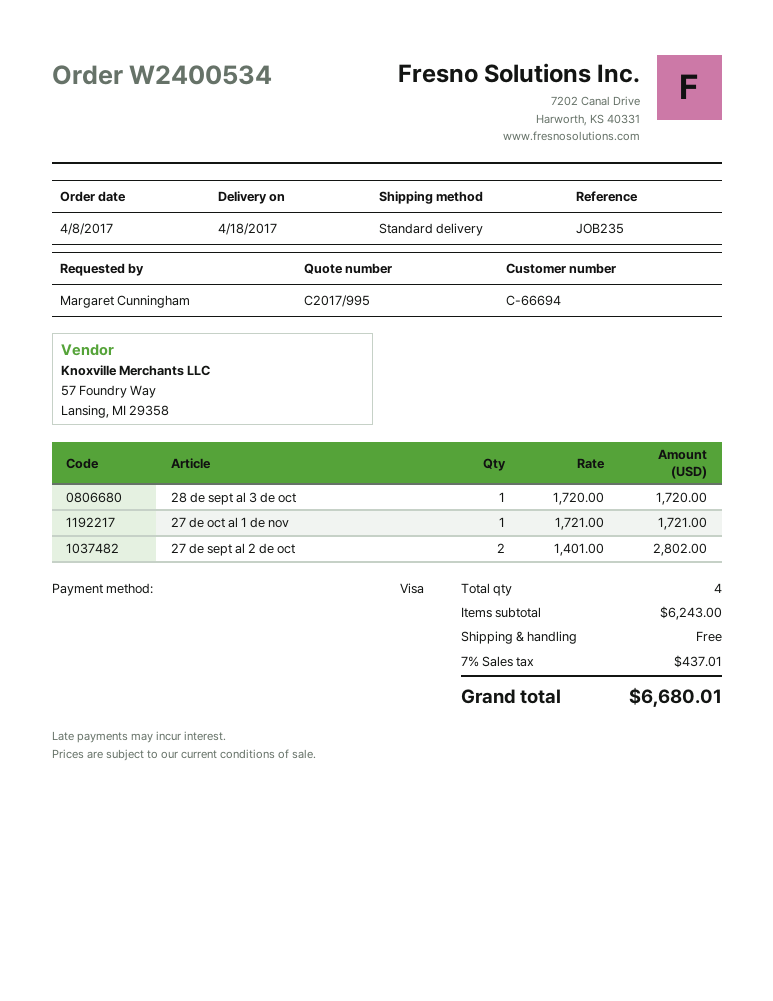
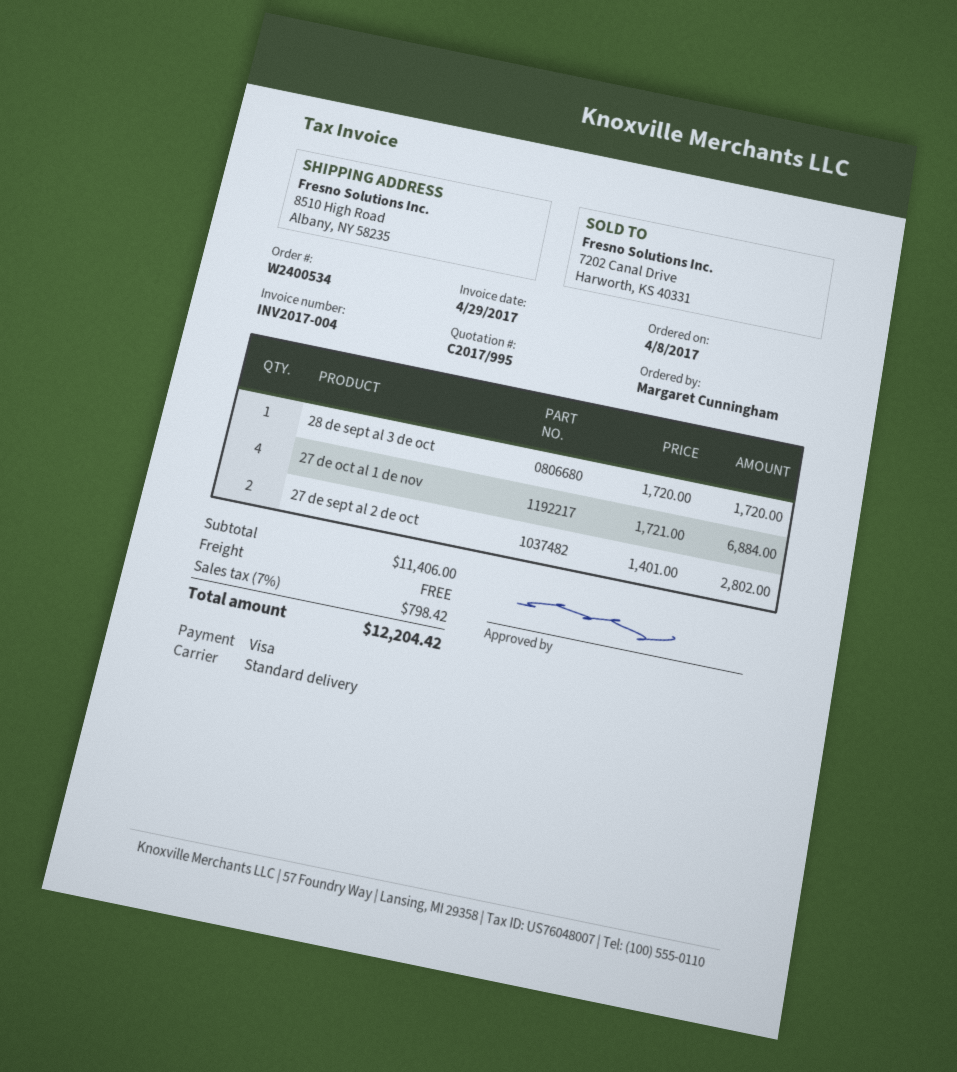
27 de oct al 1 de nov: 1 x 1721.00 = 1721.00 -> 4 x 1721.00 = 6884.00
subtotal: 6243.00 -> 11406.00
tax: 7% = 437.01 -> 7% = 798.42
total: 6680.01 -> 12204.42

